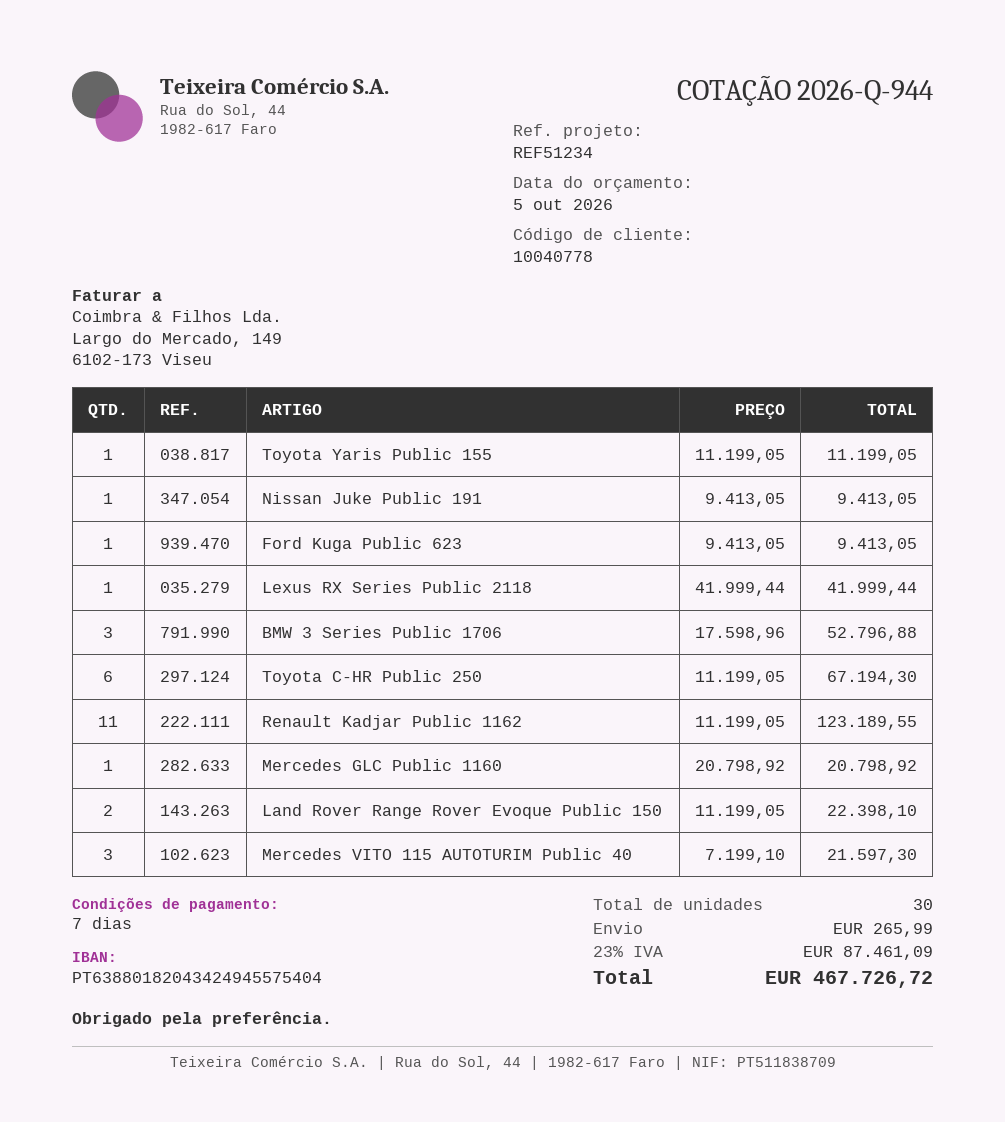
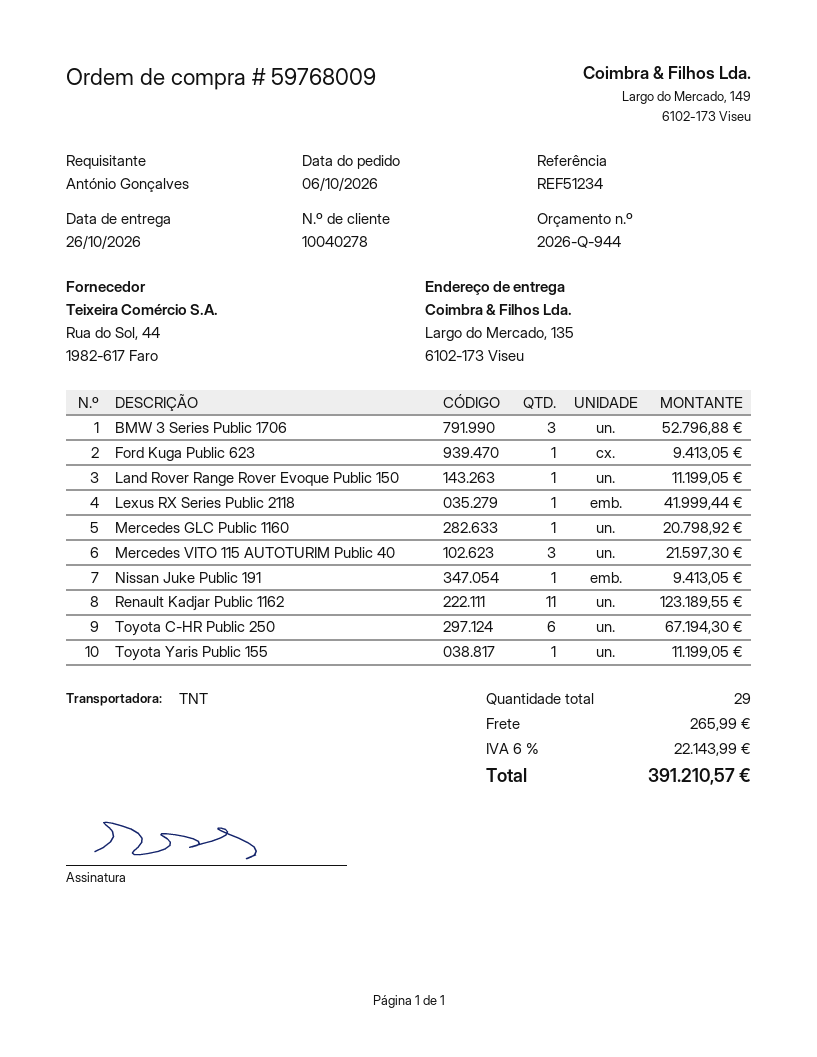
customer number: 10040778 -> 10040278
Land Rover Range Rover Evoque Public 150: 2 for 22398.10 -> 1 for 11199.05
total quantity: 30 -> 29
tax: 23% = 87461.09 -> 6% = 22143.99
total: 467726.72 -> 391210.57

